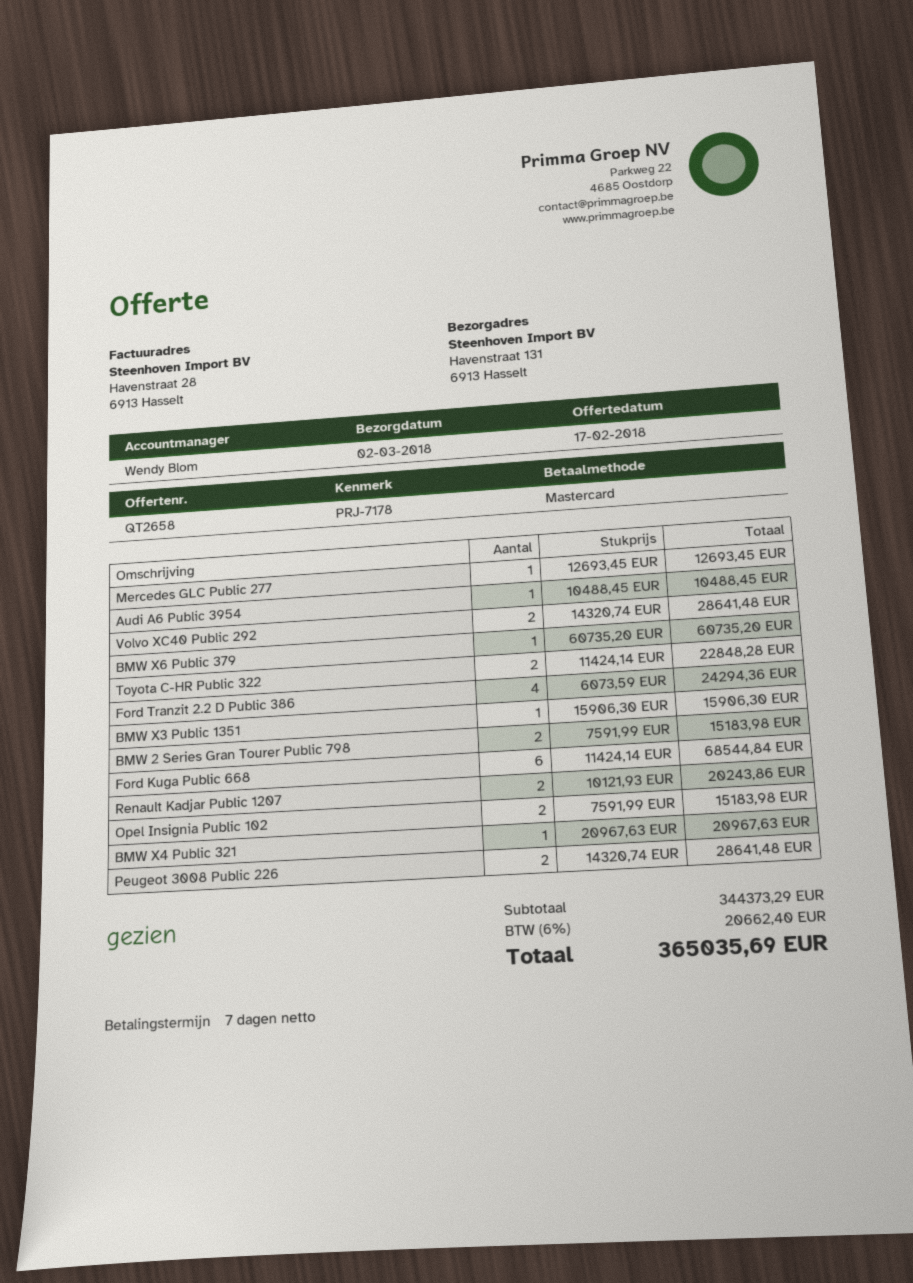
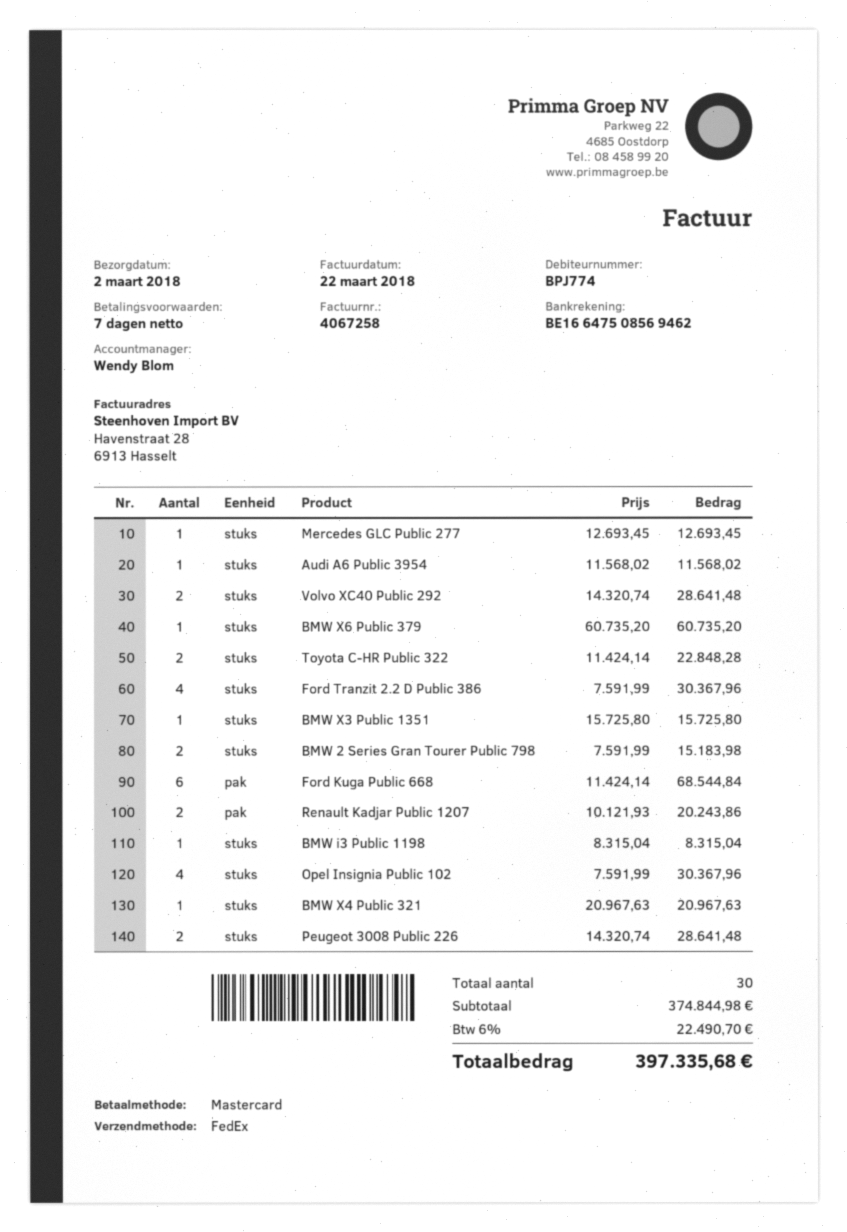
Audi A6 Public 3954: 1 x 10488.45 = 10488.45 -> 1 x 11568.02 = 11568.02
Ford Tranzit 2.2 D Public 386: 4 x 6073.59 = 24294.36 -> 4 x 7591.99 = 30367.96
BMW X3 Public 1351: 1 x 15906.30 = 15906.30 -> 1 x 15725.80 = 15725.80
Opel Insignia Public 102: 2 x 7591.99 = 15183.98 -> 4 x 7591.99 = 30367.96
BMW i3 Public 1198: none -> 1 x 8315.04 = 8315.04
subtotal: 344373.29 -> 374844.98
tax: 6% = 20662.40 -> 6% = 22490.70
total: 365035.69 -> 397335.68

